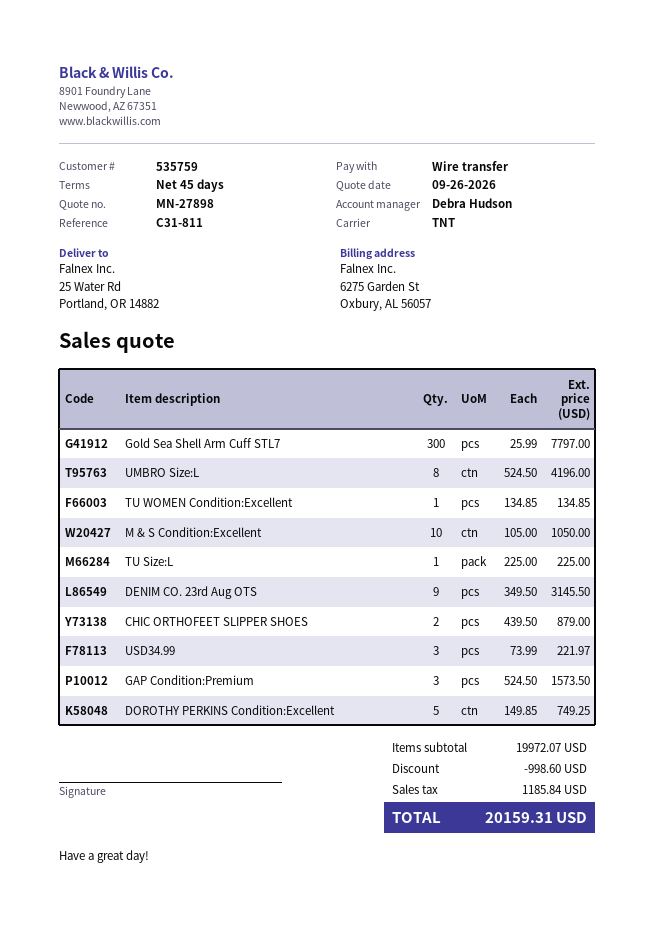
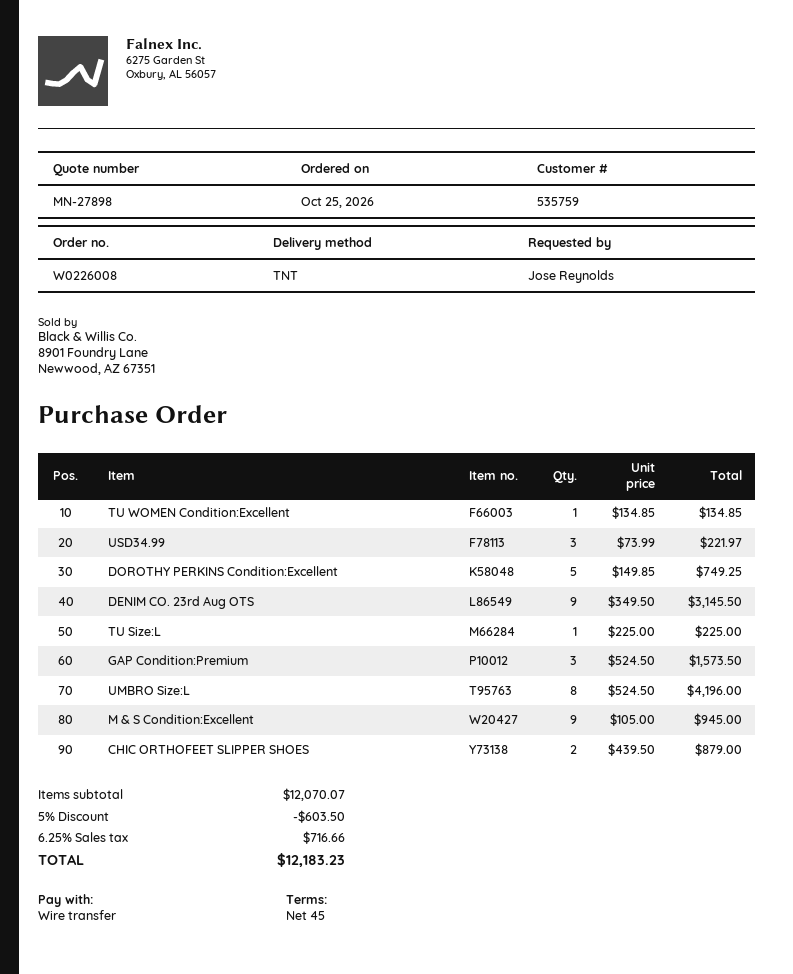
Gold Sea Shell Arm Cuff STL7: 300 x 25.99 = 7797.00 -> none
M & S Condition:Excellent: 10 x 105.00 = 1050.00 -> 9 x 105.00 = 945.00
subtotal: 19972.07 -> 12070.07
discount: 998.60 -> 603.50
tax: 1185.84 -> 716.66
total: 20159.31 -> 12183.23

